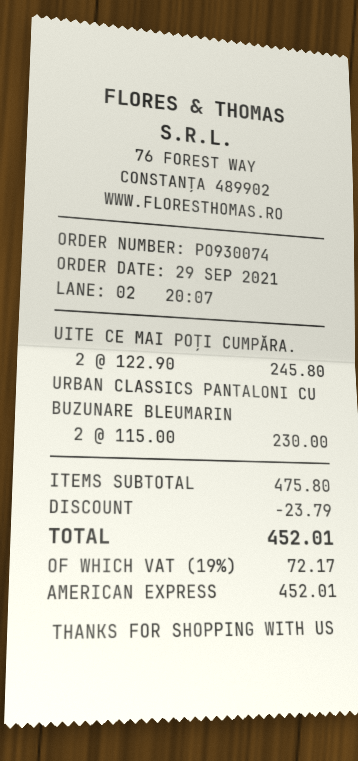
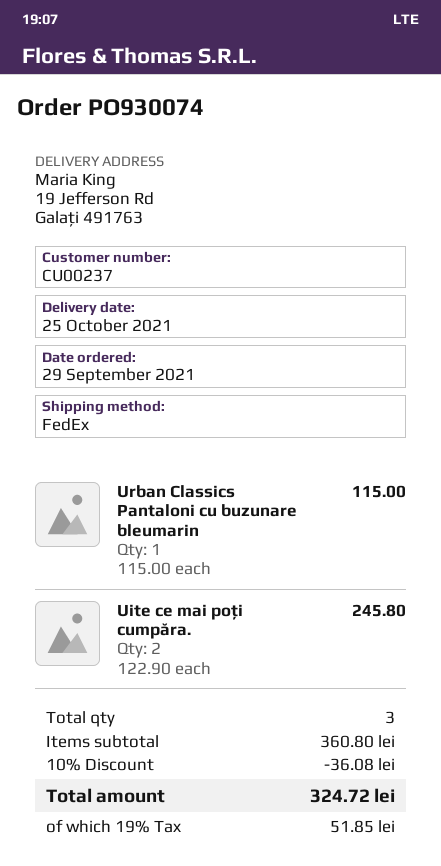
URBAN CLASSICS PANTALONI CU BUZUNARE BLEUMARIN: 2 x 115.00 = 230.00 -> 1 x 115.00 = 115.00
subtotal: 475.80 -> 360.80
discount: 23.79 -> 36.08
tax: 19% = 72.17 -> 19% = 51.85
total: 452.01 -> 324.72

